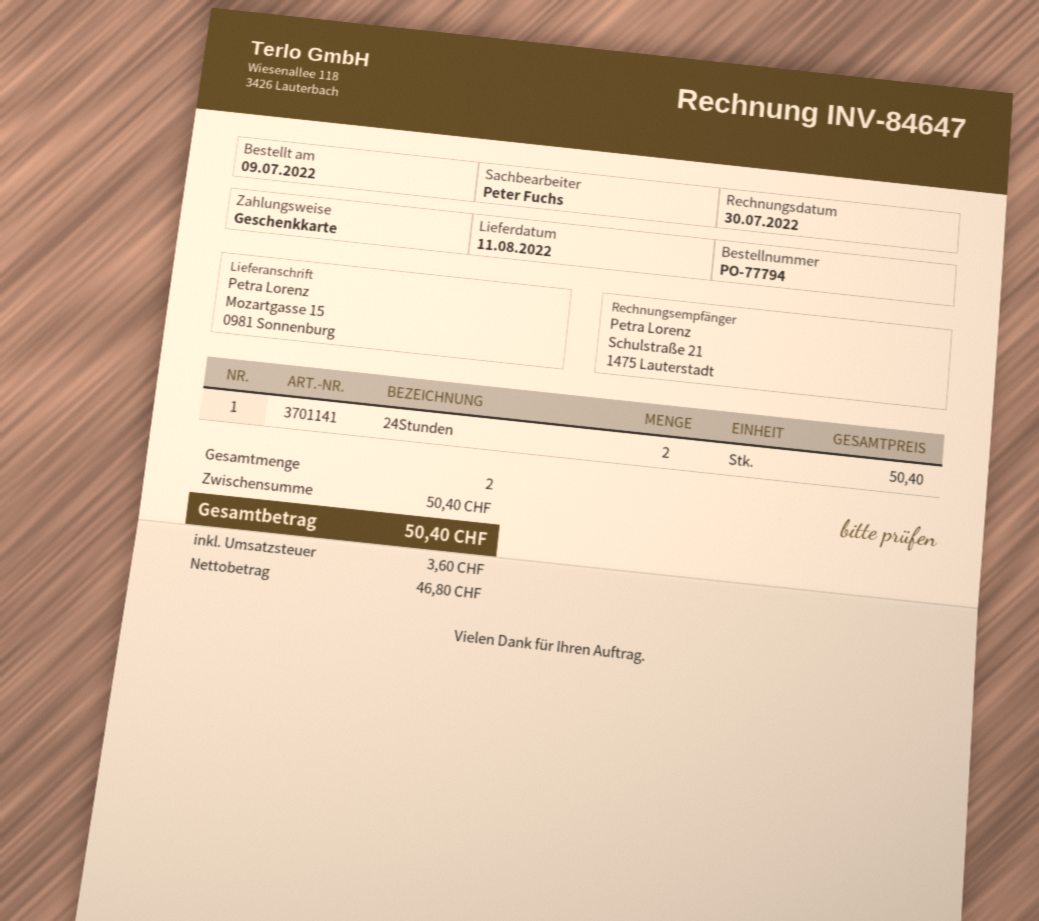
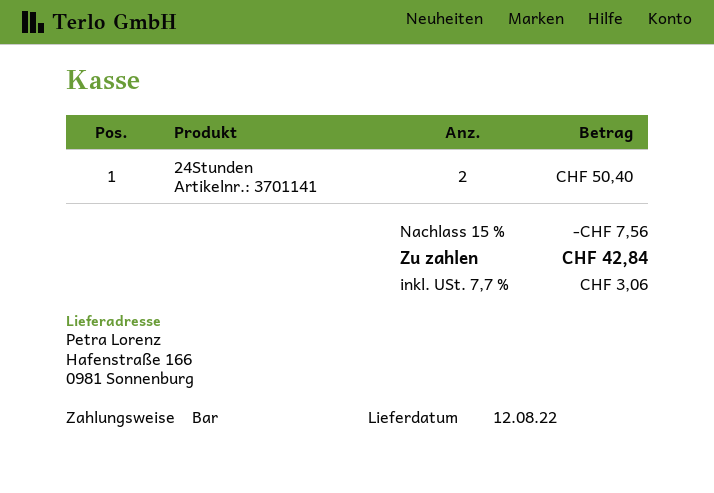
delivery date: 2022-08-11 -> 2022-08-12
payment method: gift card -> cash
ship to: Mozartgasse 15, 0981 Sonnenburg -> Hafenstraße 166, 0981 Sonnenburg
discount: none -> 15% = 7.56
tax: 3.60 -> 3.06
total: 50.40 -> 42.84

